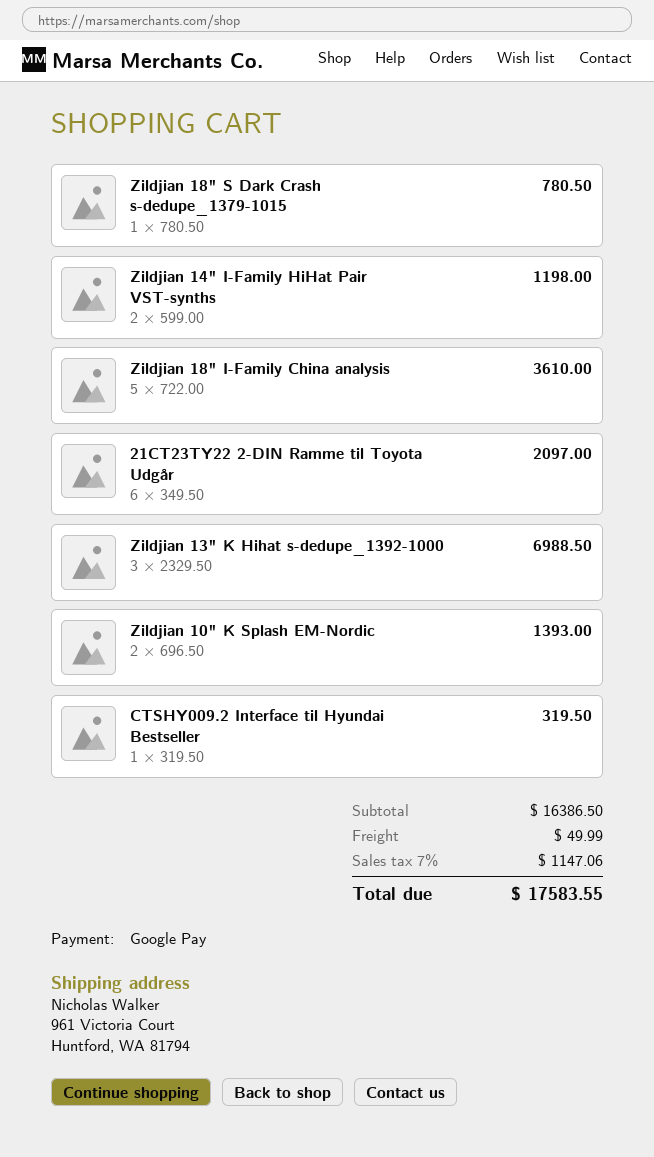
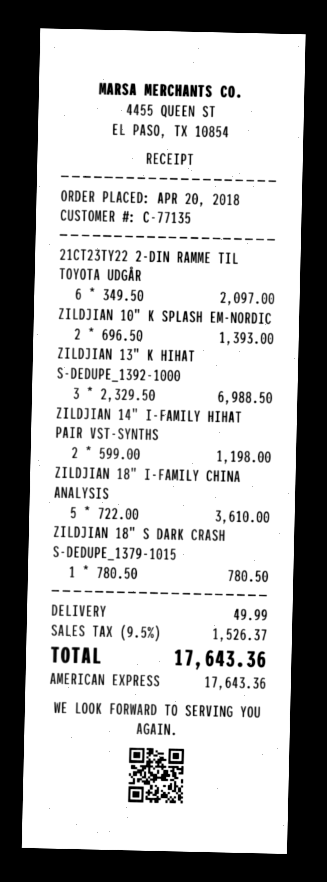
payment method: Google Pay -> American Express
CTSHY009.2 Interface til Hyundai Bestseller: 1 x 319.50 = 319.50 -> none
tax: 7% = 1147.06 -> 9.5% = 1526.37
total: 17583.55 -> 17643.36

